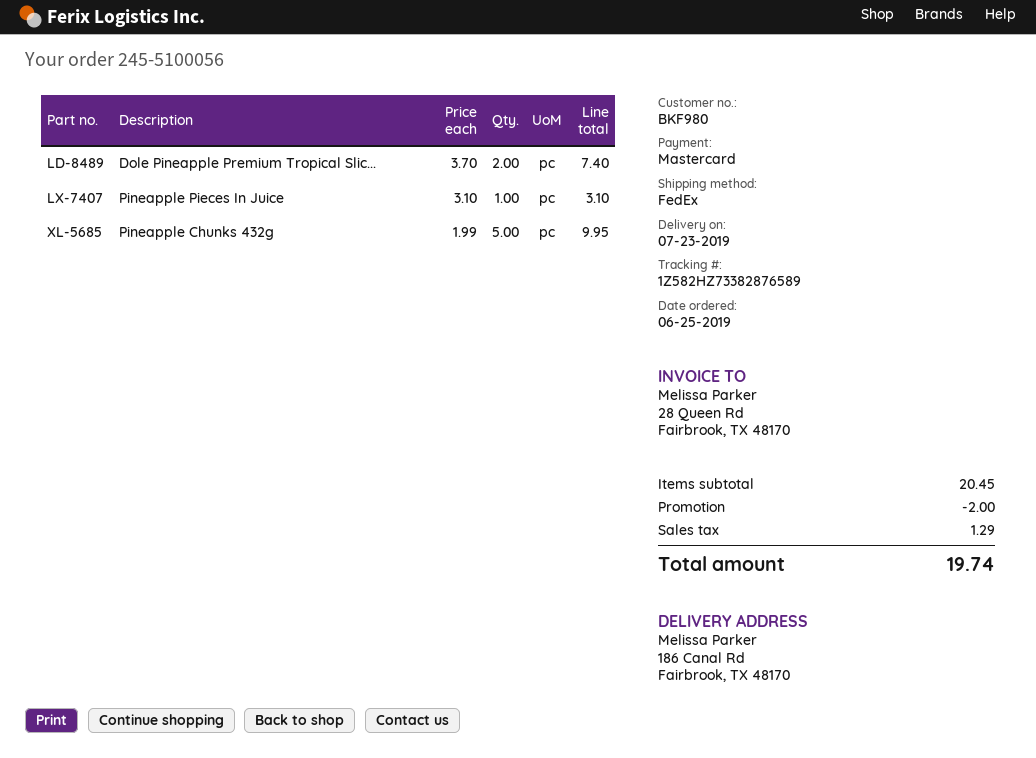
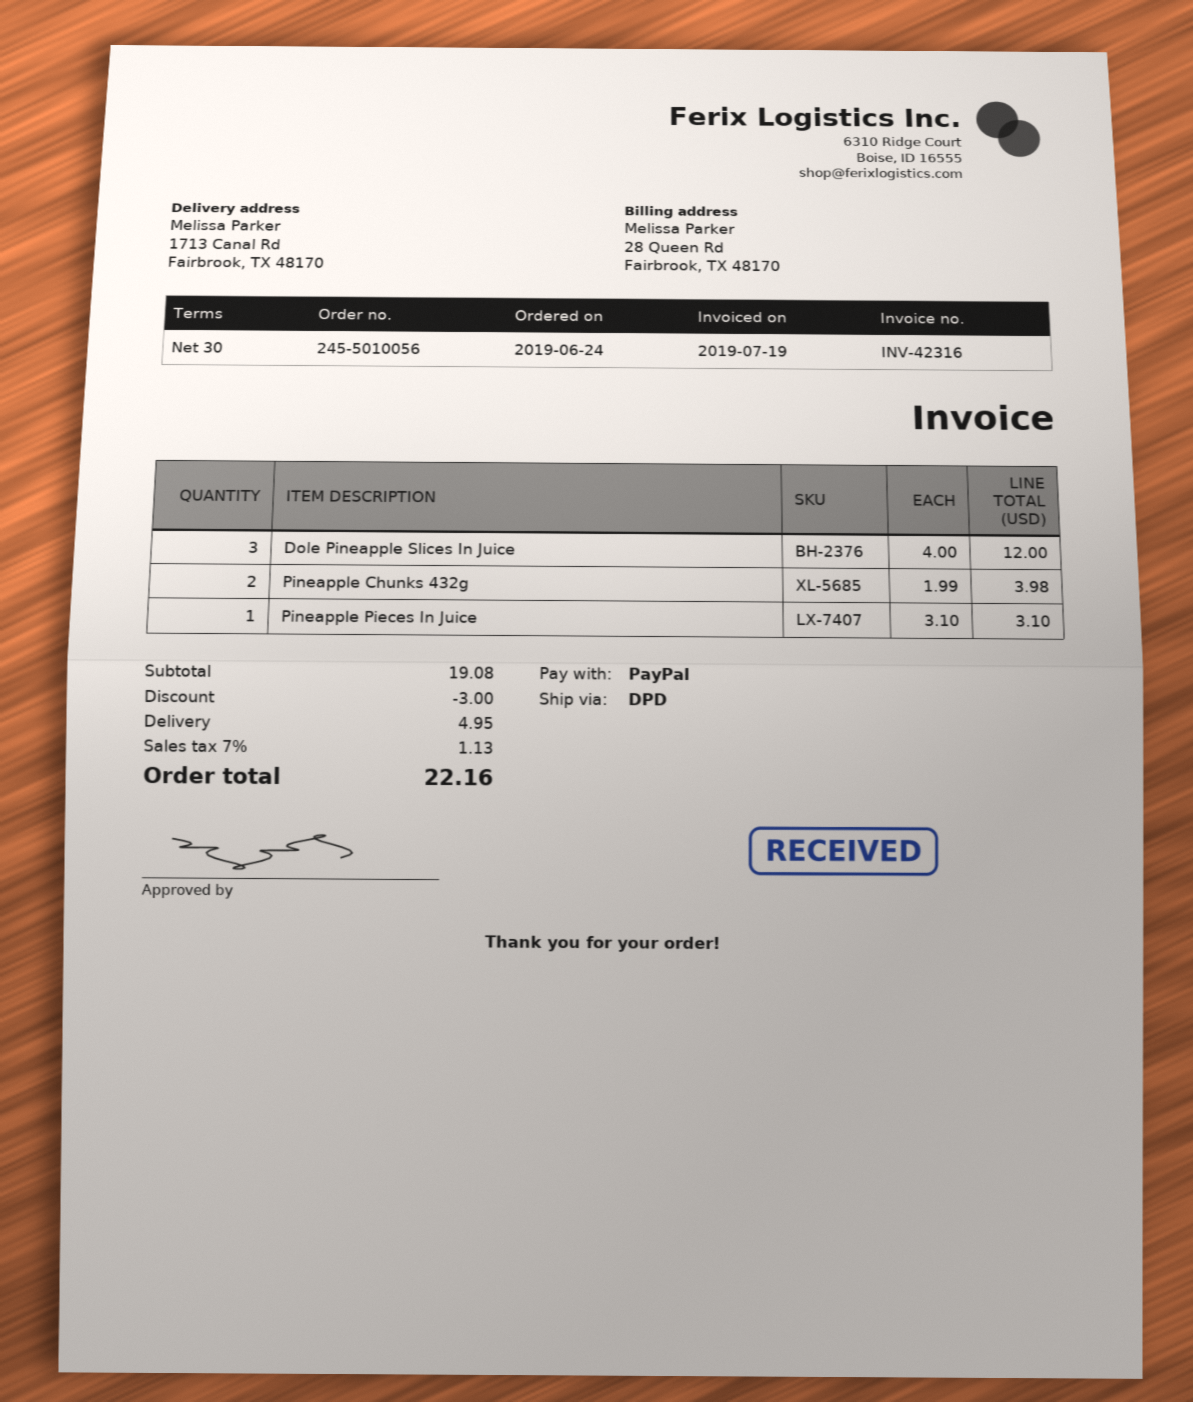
order number: 245-5100056 -> 245-5010056
order date: 2019-06-25 -> 2019-06-24
payment method: Mastercard -> PayPal
shipping method: FedEx -> DPD
ship to: 186 Canal Rd, Fairbrook, TX 48170 -> 1713 Canal Rd, Fairbrook, TX 48170
Dole Pineapple Premium Tropical Slic...: 2 x 3.70 = 7.40 -> none
Pineapple Chunks 432g: 5 x 1.99 = 9.95 -> 2 x 1.99 = 3.98
Dole Pineapple Slices In Juice: none -> 3 x 4.00 = 12.00
subtotal: 20.45 -> 19.08
discount: 2.00 -> 3.00
shipping: none -> 4.95
tax: 1.29 -> 1.13
total: 19.74 -> 22.16

